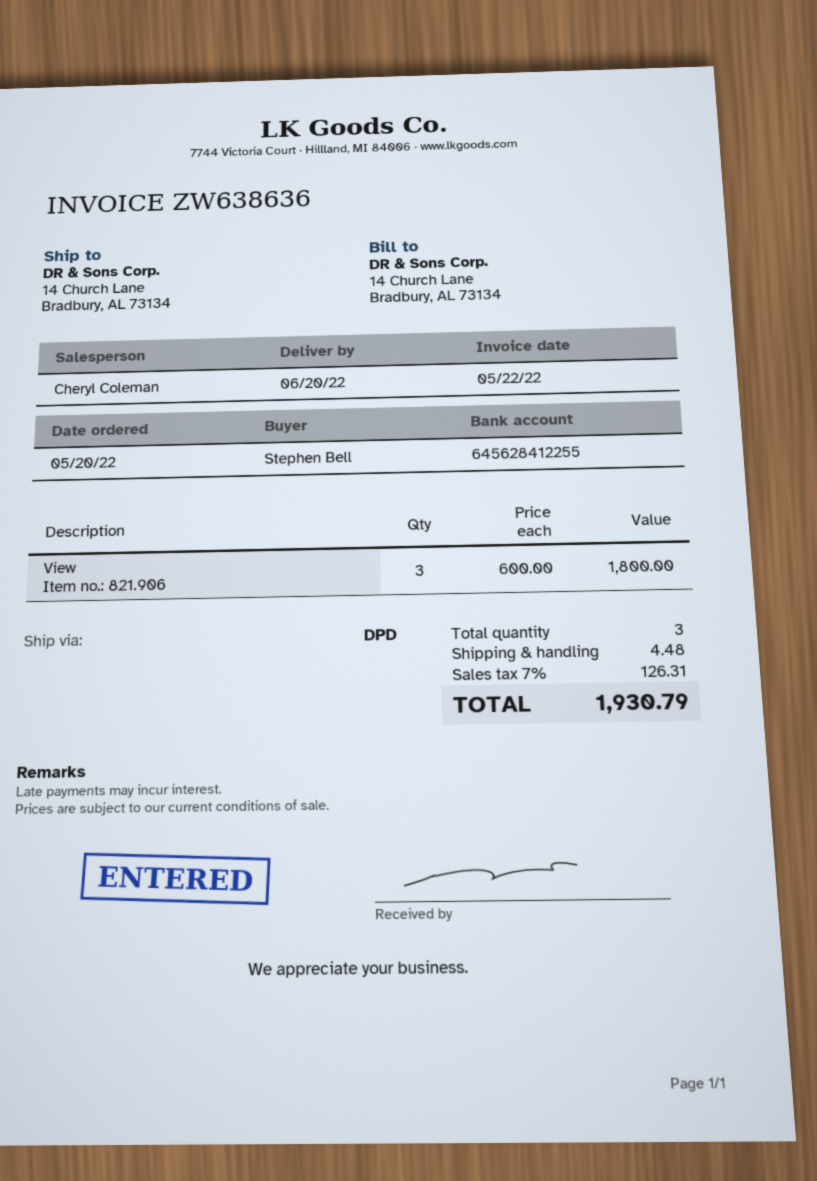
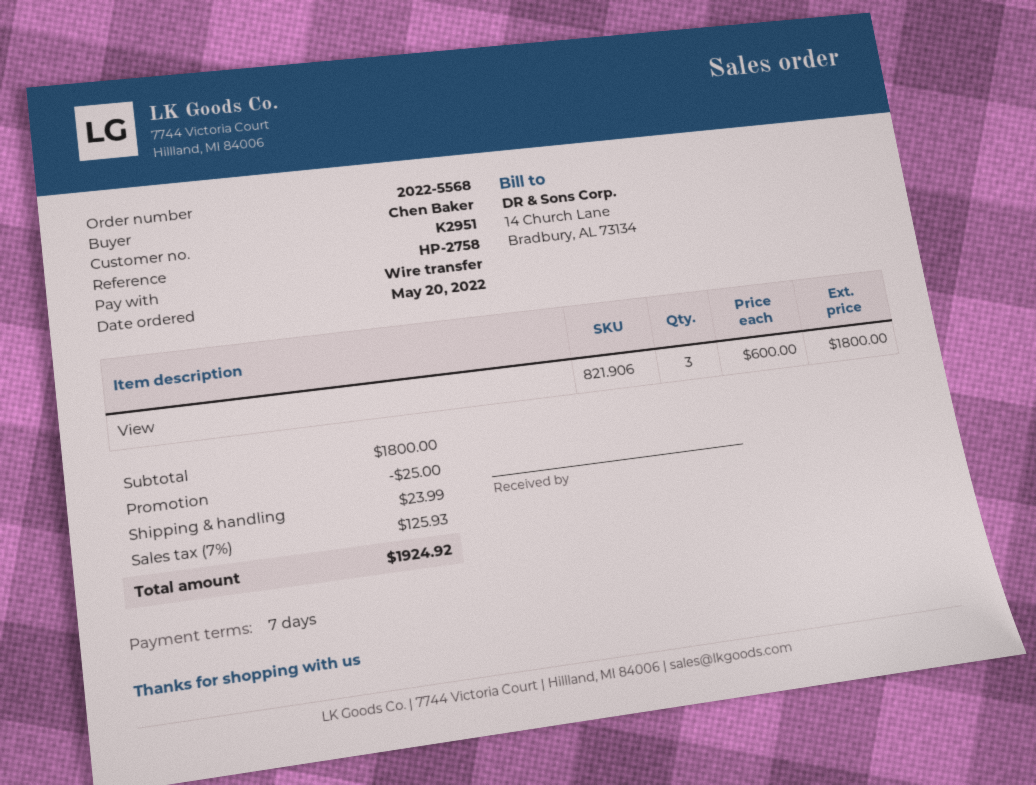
ordered by: Stephen Bell -> Chen Baker
discount: none -> 25.00
shipping: 4.48 -> 23.99
tax: 7% = 126.31 -> 7% = 125.93
total: 1930.79 -> 1924.92

